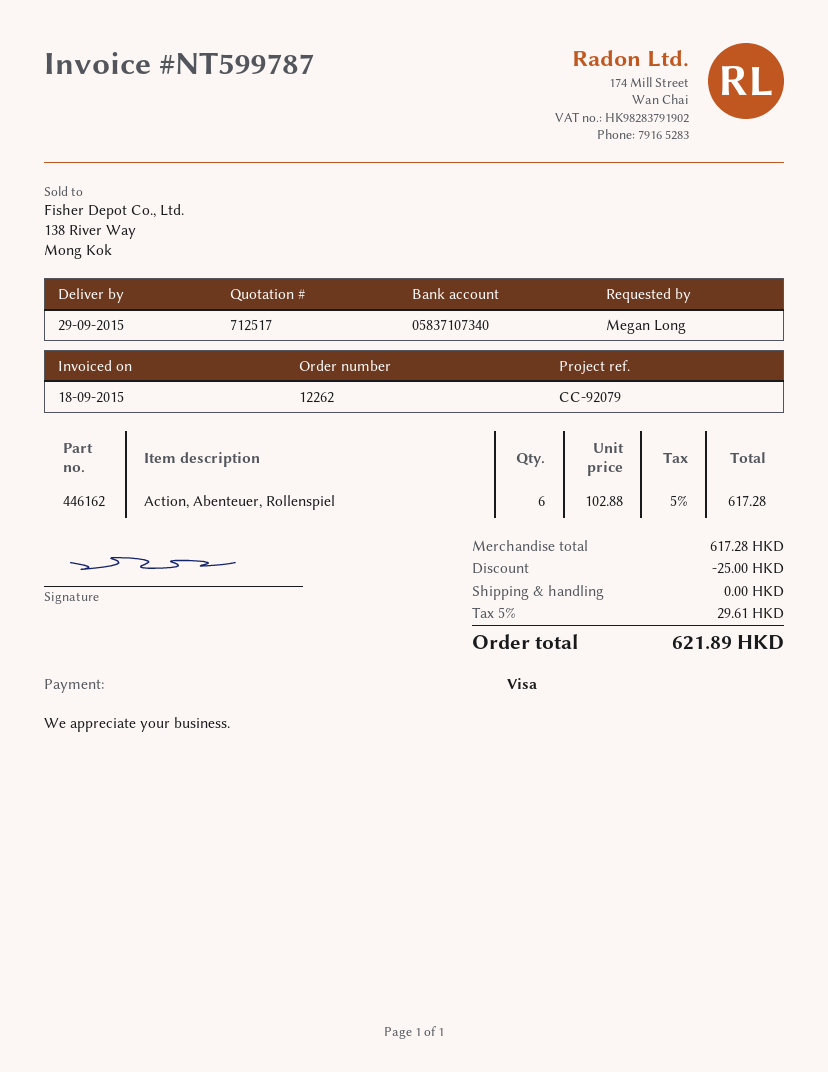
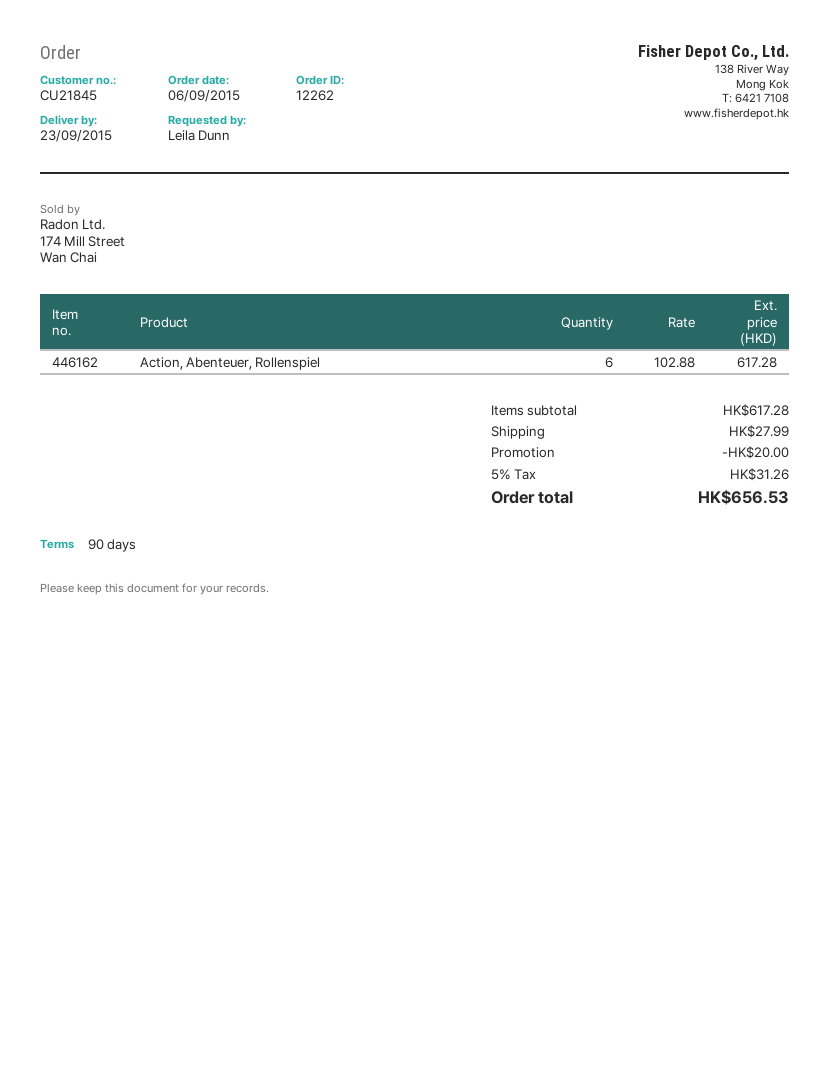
delivery date: 2015-09-29 -> 2015-09-23
ordered by: Megan Long -> Leila Dunn
discount: 25.00 -> 20.00
shipping: 0.00 -> 27.99
tax: 5% = 29.61 -> 5% = 31.26
total: 621.89 -> 656.53

